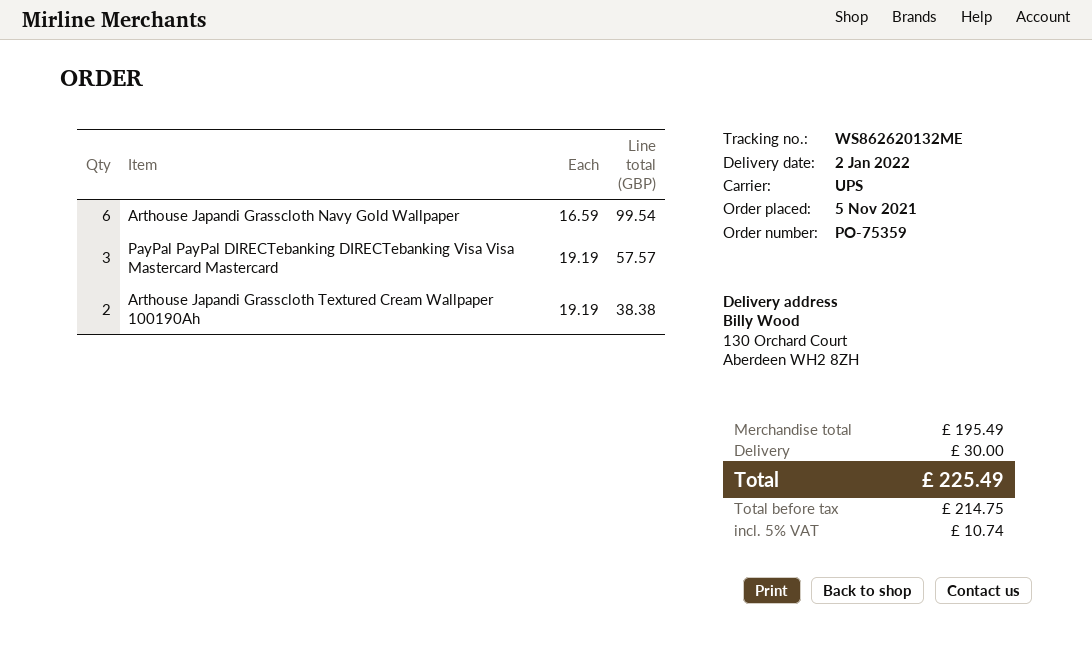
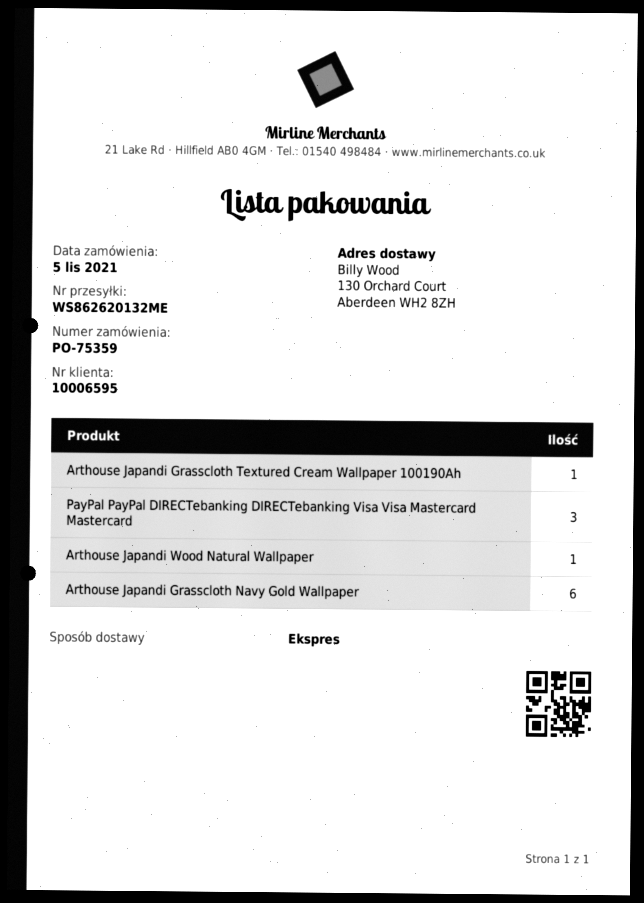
shipping method: UPS -> express
Arthouse Japandi Grasscloth Textured Cream Wallpaper 100190Ah: 2 -> 1
Arthouse Japandi Wood Natural Wallpaper: none -> 1

